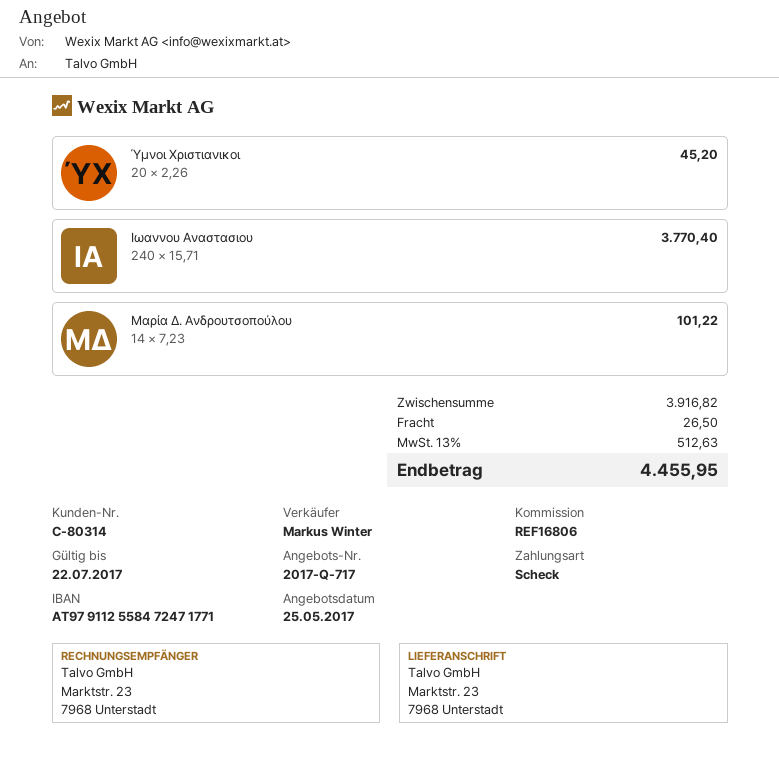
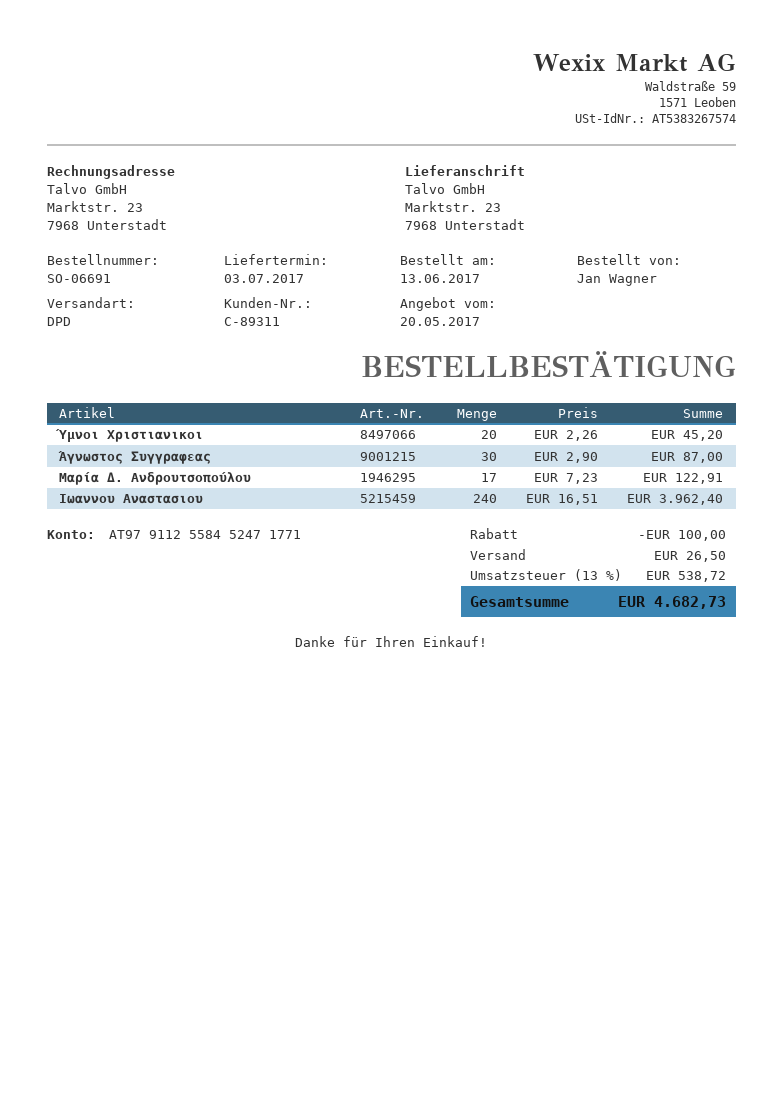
quote date: 2017-05-25 -> 2017-05-20
customer number: C-80314 -> C-89311
bank account: AT979112558472471771 -> AT979112558452471771
Ιωαννου Αναστασιου: 240 x 15.71 = 3770.40 -> 240 x 16.51 = 3962.40
Μαρία Δ. Ανδρουτσοπούλου: 14 x 7.23 = 101.22 -> 17 x 7.23 = 122.91
Άγνωστος Συγγραφεας: none -> 30 x 2.90 = 87.00
discount: none -> 100.00
tax: 13% = 512.63 -> 13% = 538.72
total: 4455.95 -> 4682.73

